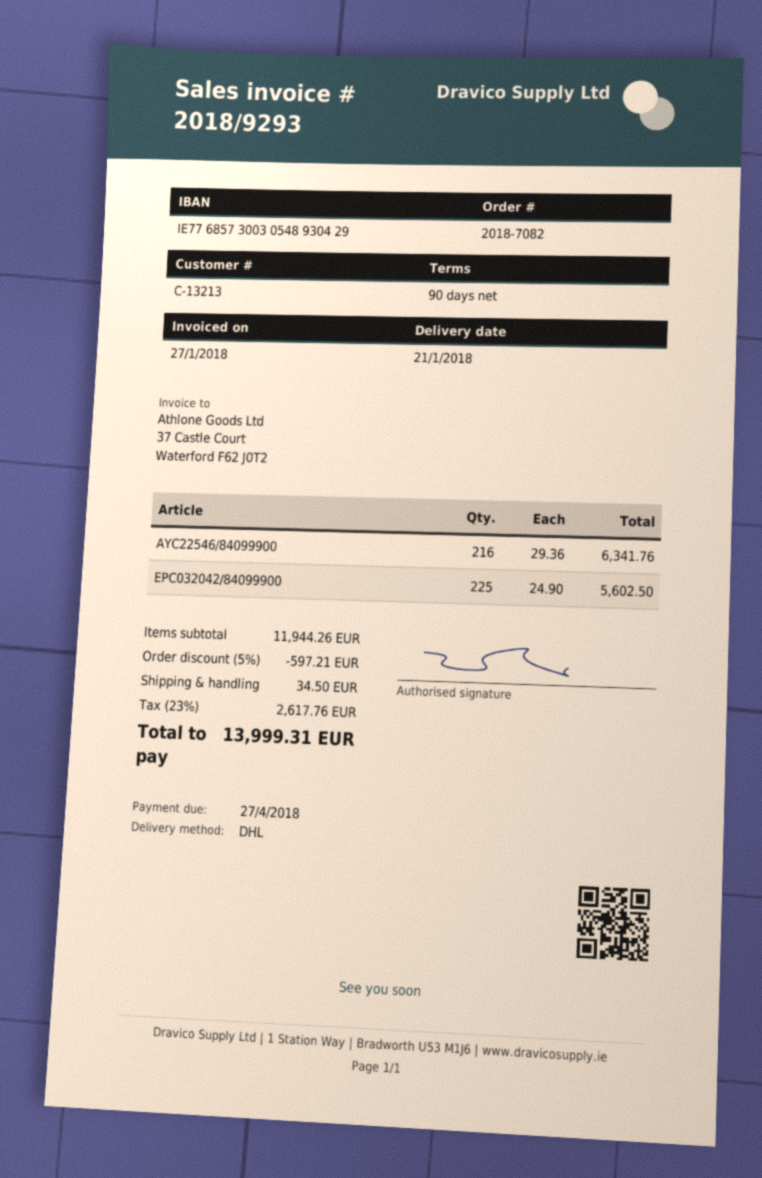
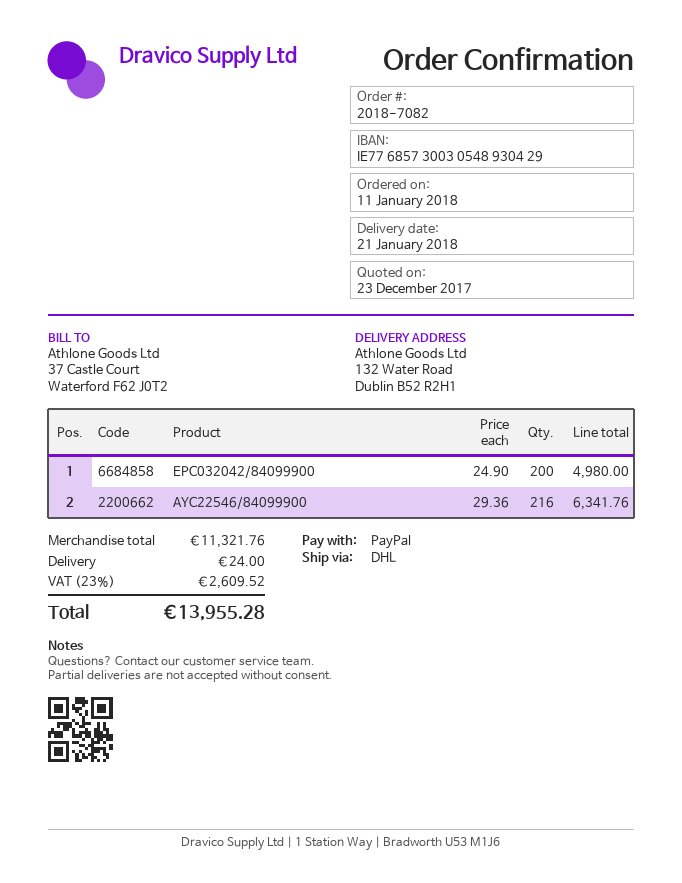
EPC032042/84099900: 225 x 24.90 = 5602.50 -> 200 x 24.90 = 4980.00
subtotal: 11944.26 -> 11321.76
discount: 5% = 597.21 -> none
shipping: 34.50 -> 24.00
tax: 23% = 2617.76 -> 23% = 2609.52
total: 13999.31 -> 13955.28

